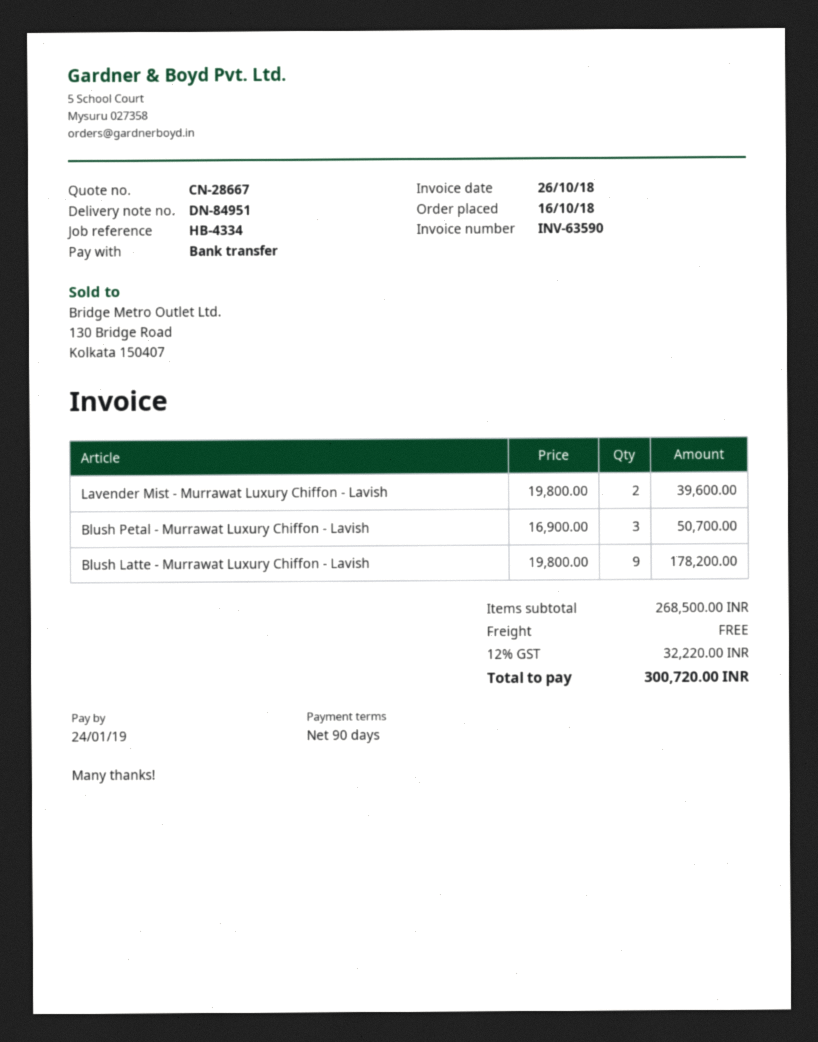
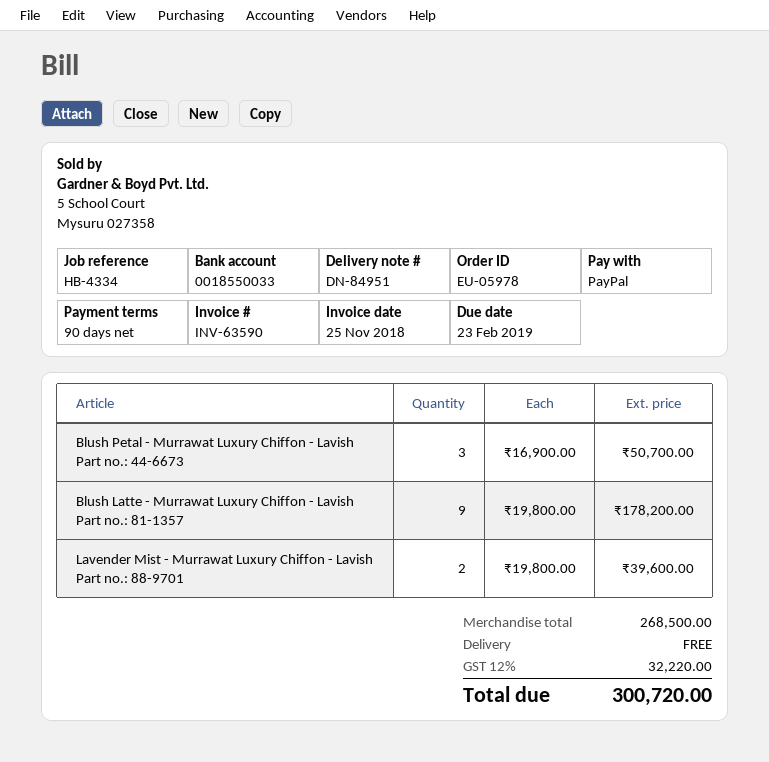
invoice date: 2018-10-26 -> 2018-11-25
due date: 2019-01-24 -> 2019-02-23
payment method: bank transfer -> PayPal

